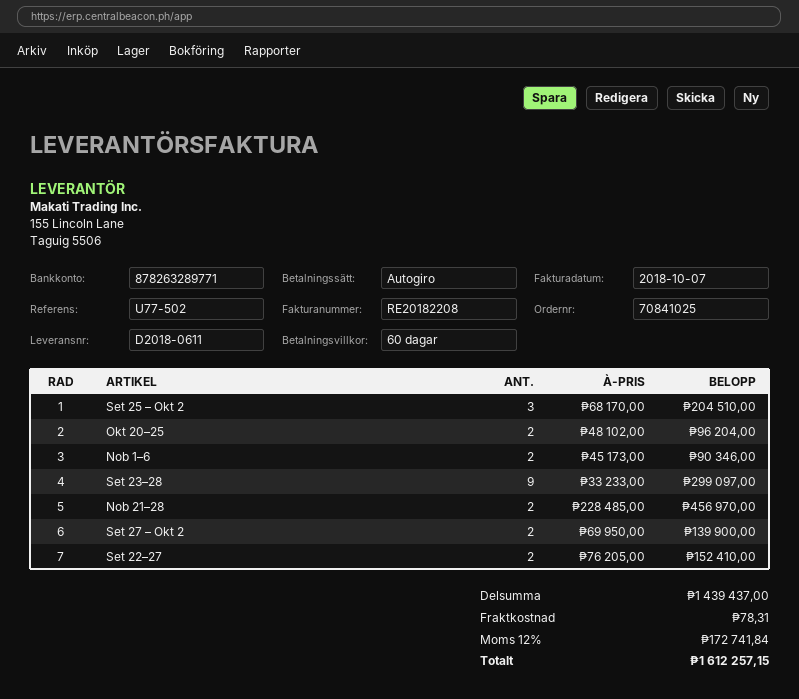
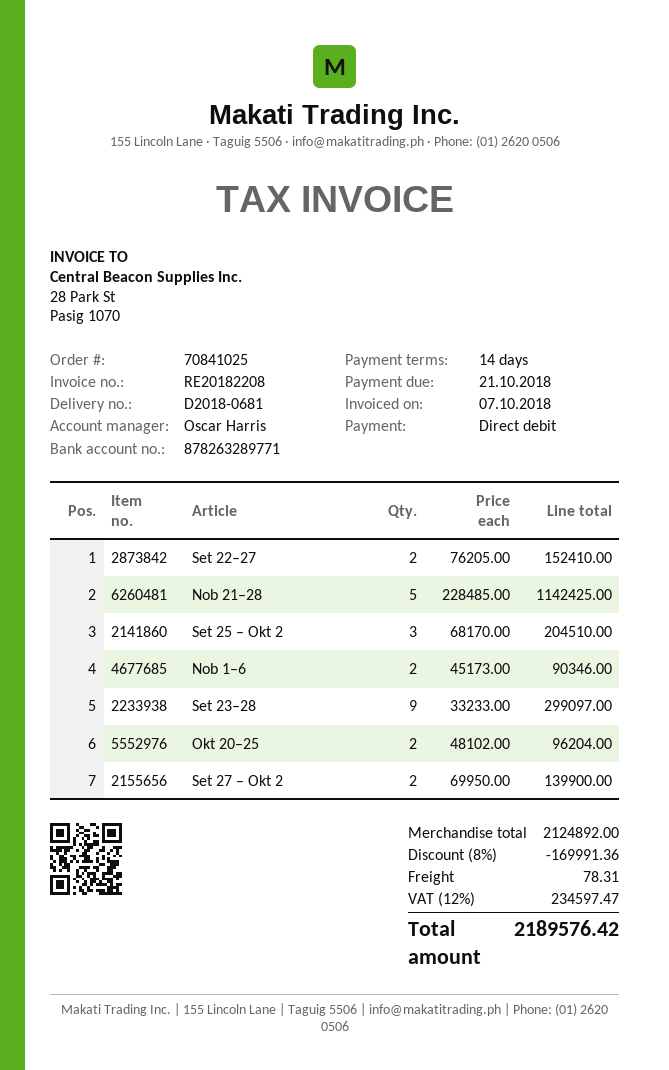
delivery note number: D2018-0611 -> D2018-0681
payment terms: 60 days -> 14 days
Nob 21–28: 2 x 228485.00 = 456970.00 -> 5 x 228485.00 = 1142425.00
subtotal: 1439437.00 -> 2124892.00
discount: none -> 8% = 169991.36
tax: 12% = 172741.84 -> 12% = 234597.47
total: 1612257.15 -> 2189576.42

